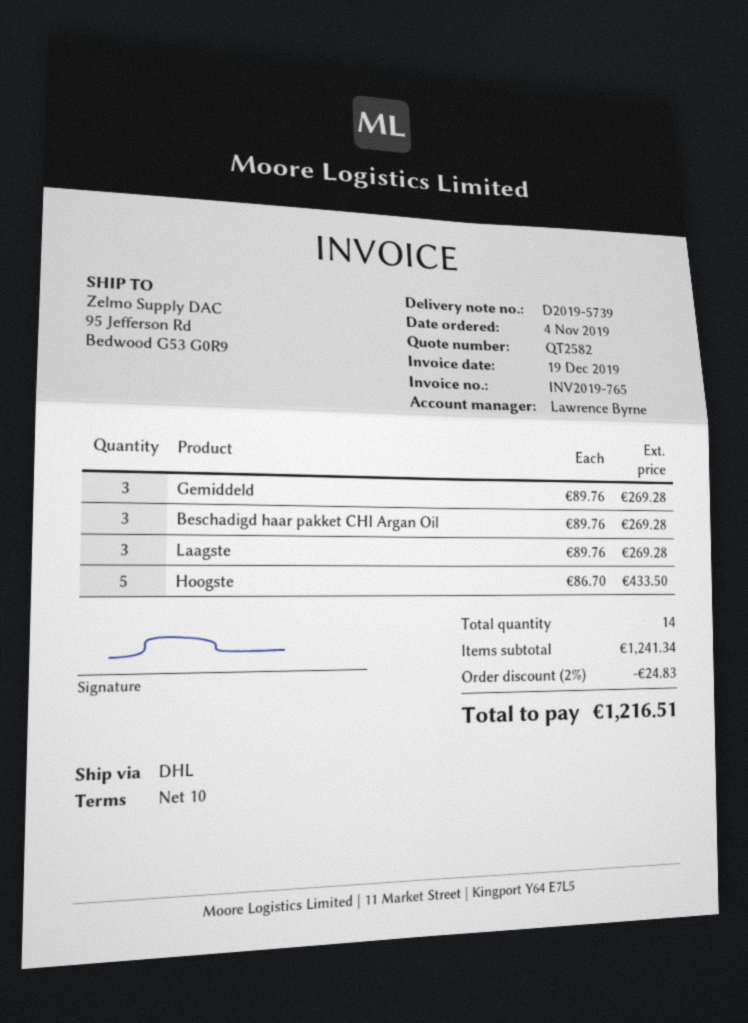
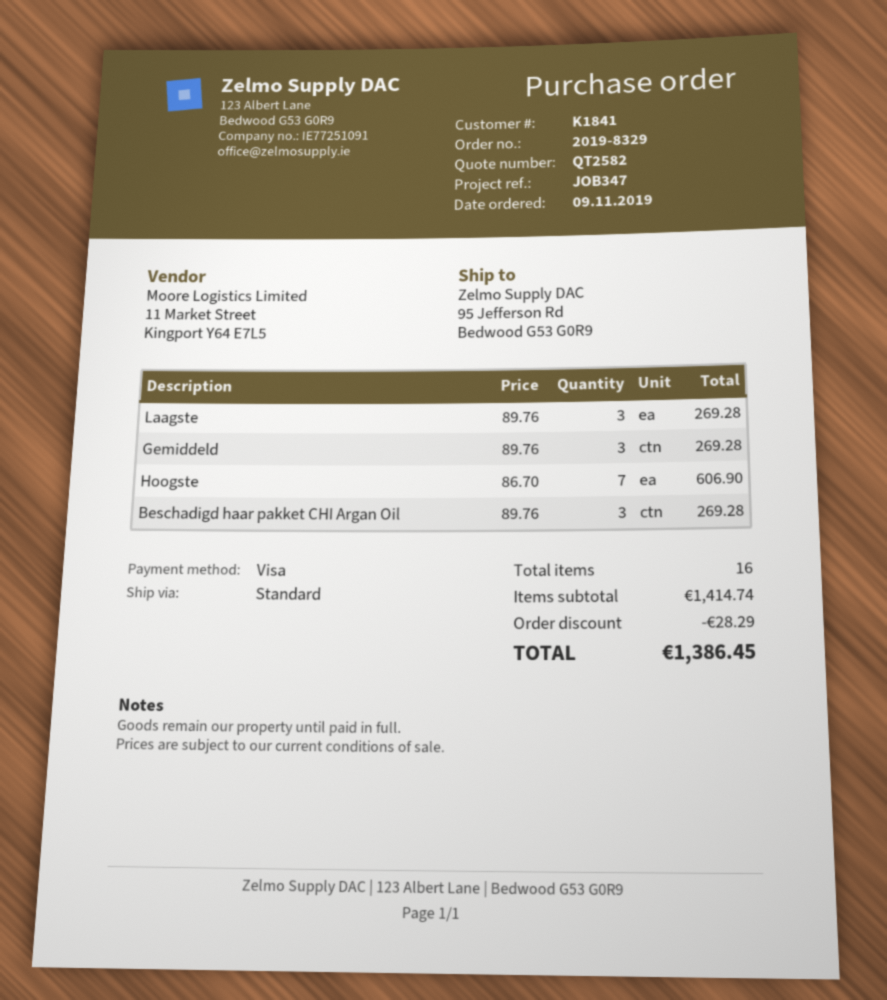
order date: 2019-11-04 -> 2019-11-09
shipping method: DHL -> standard
Hoogste: 5 x 86.70 = 433.50 -> 7 x 86.70 = 606.90
total quantity: 14 -> 16
subtotal: 1241.34 -> 1414.74
discount: 24.83 -> 28.29
total: 1216.51 -> 1386.45

